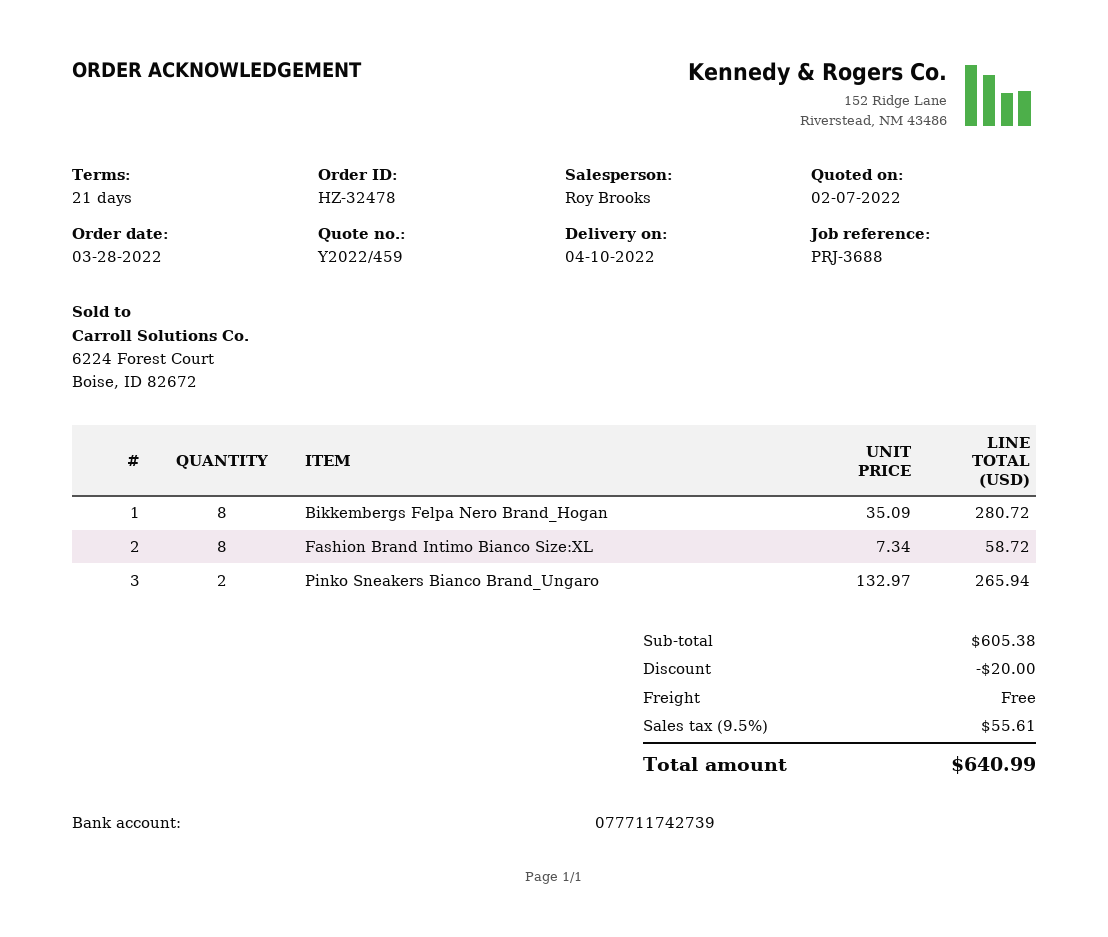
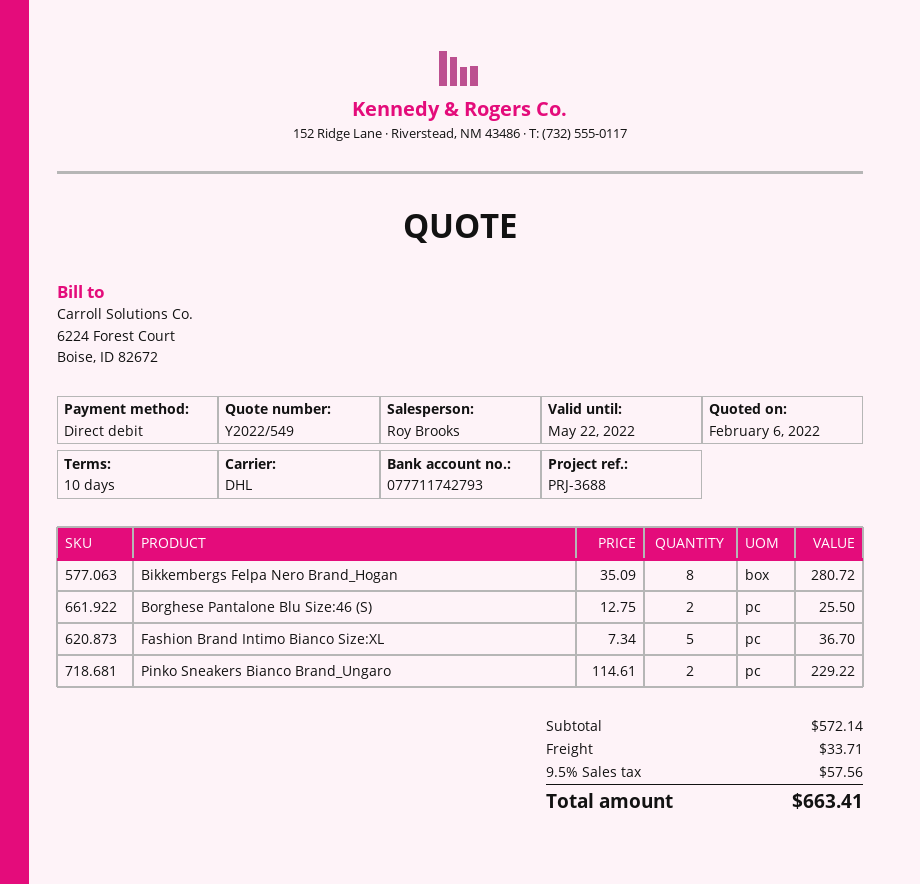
quote number: Y2022/459 -> Y2022/549
quote date: 2022-02-07 -> 2022-02-06
payment terms: 21 days -> 10 days
bank account: 077711742739 -> 077711742793
Fashion Brand Intimo Bianco Size:XL: 8 x 7.34 = 58.72 -> 5 x 7.34 = 36.70
Pinko Sneakers Bianco Brand_Ungaro: 2 x 132.97 = 265.94 -> 2 x 114.61 = 229.22
Borghese Pantalone Blu Size:46 (S): none -> 2 x 12.75 = 25.50
subtotal: 605.38 -> 572.14
discount: 20.00 -> none
shipping: 0.00 -> 33.71
tax: 9.5% = 55.61 -> 9.5% = 57.56
total: 640.99 -> 663.41

